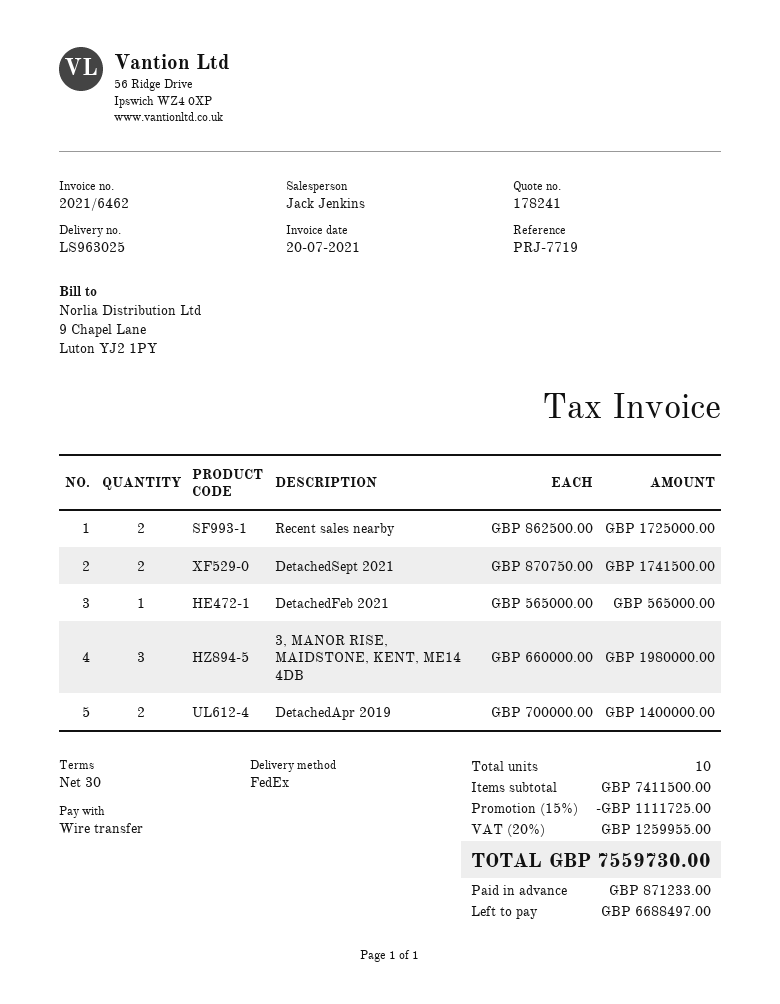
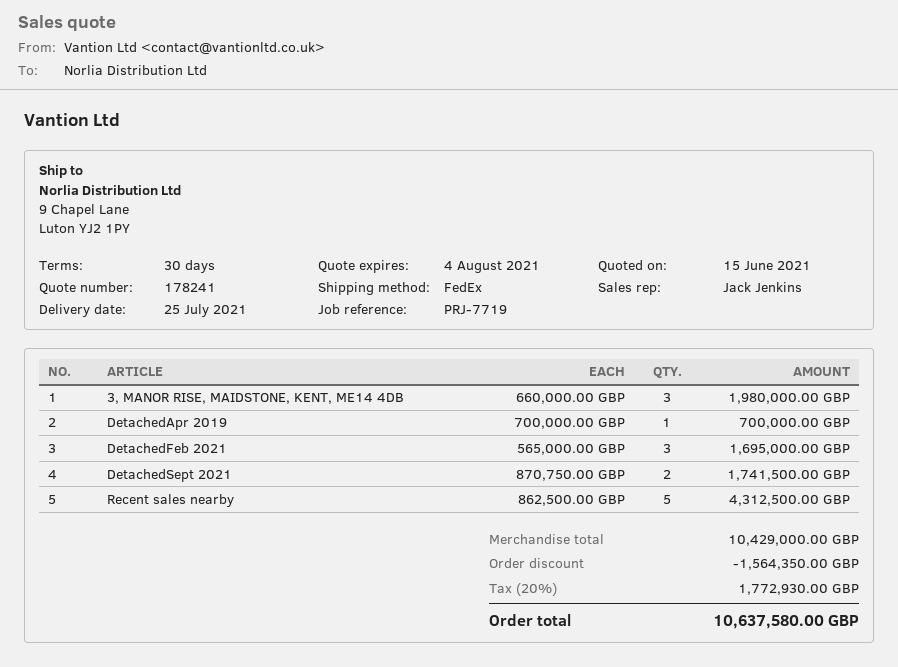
Recent sales nearby: 2 x 862500.00 = 1725000.00 -> 5 x 862500.00 = 4312500.00
DetachedFeb 2021: 1 x 565000.00 = 565000.00 -> 3 x 565000.00 = 1695000.00
DetachedApr 2019: 2 x 700000.00 = 1400000.00 -> 1 x 700000.00 = 700000.00
subtotal: 7411500.00 -> 10429000.00
discount: 1111725.00 -> 1564350.00
tax: 20% = 1259955.00 -> 20% = 1772930.00
total: 7559730.00 -> 10637580.00

